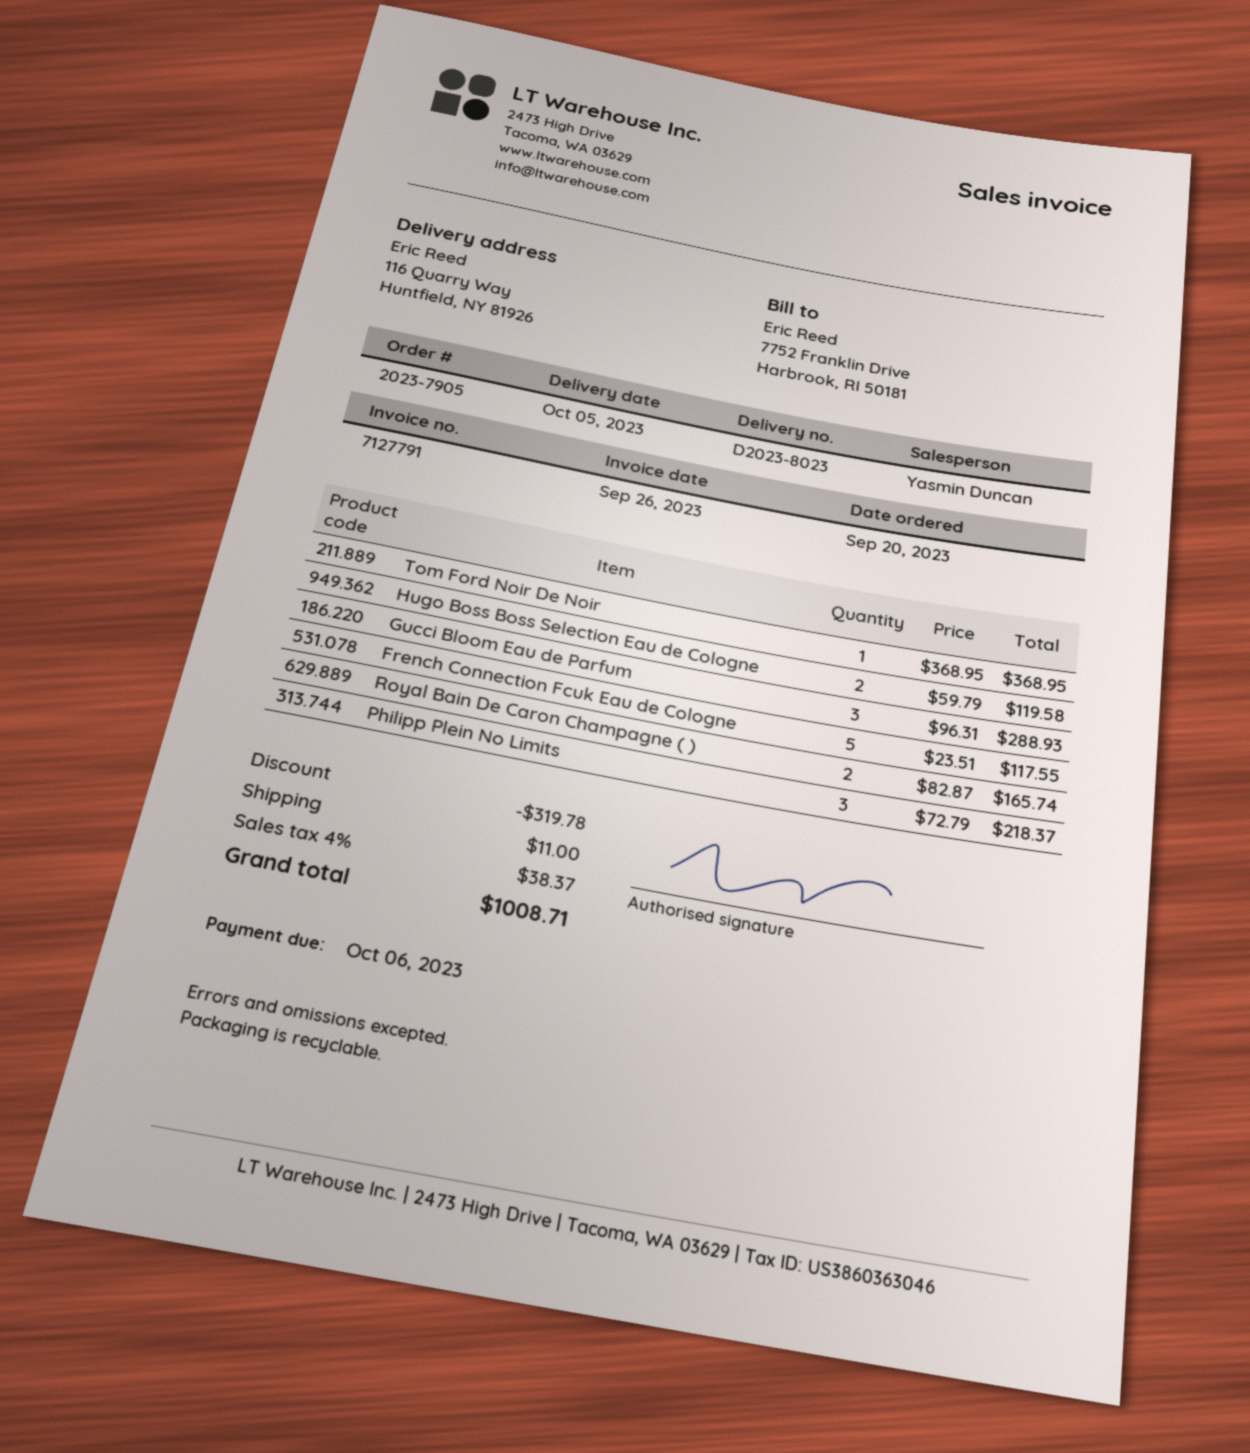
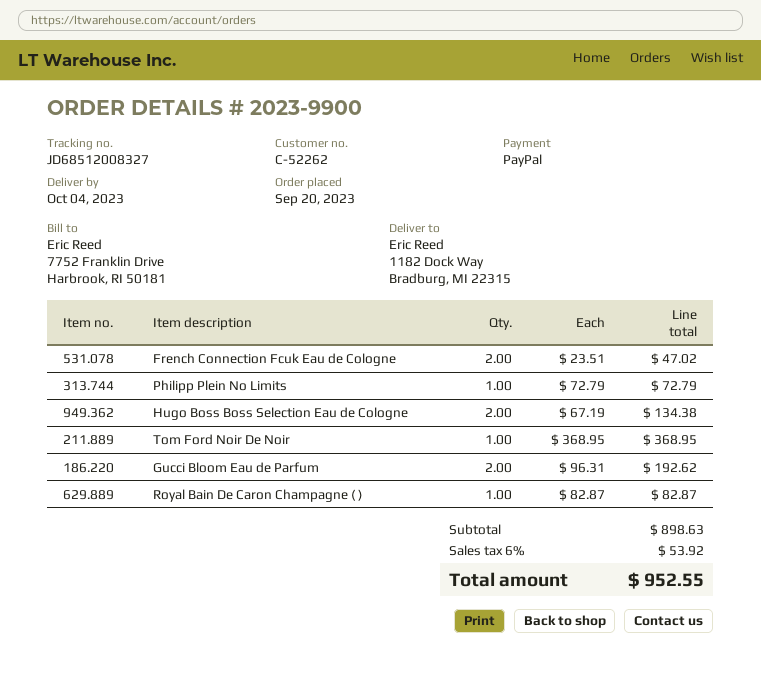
order number: 2023-7905 -> 2023-9900
delivery date: 2023-10-05 -> 2023-10-04
ship to: 116 Quarry Way, Huntfield, NY 81926 -> 1182 Dock Way, Bradburg, MI 22315
Hugo Boss Boss Selection Eau de Cologne: 2 x 59.79 = 119.58 -> 2 x 67.19 = 134.38
Gucci Bloom Eau de Parfum: 3 x 96.31 = 288.93 -> 2 x 96.31 = 192.62
French Connection Fcuk Eau de Cologne: 5 x 23.51 = 117.55 -> 2 x 23.51 = 47.02
Royal Bain De Caron Champagne ( ): 2 x 82.87 = 165.74 -> 1 x 82.87 = 82.87
Philipp Plein No Limits: 3 x 72.79 = 218.37 -> 1 x 72.79 = 72.79
discount: 319.78 -> none
shipping: 11.00 -> none
tax: 4% = 38.37 -> 6% = 53.92
total: 1008.71 -> 952.55

